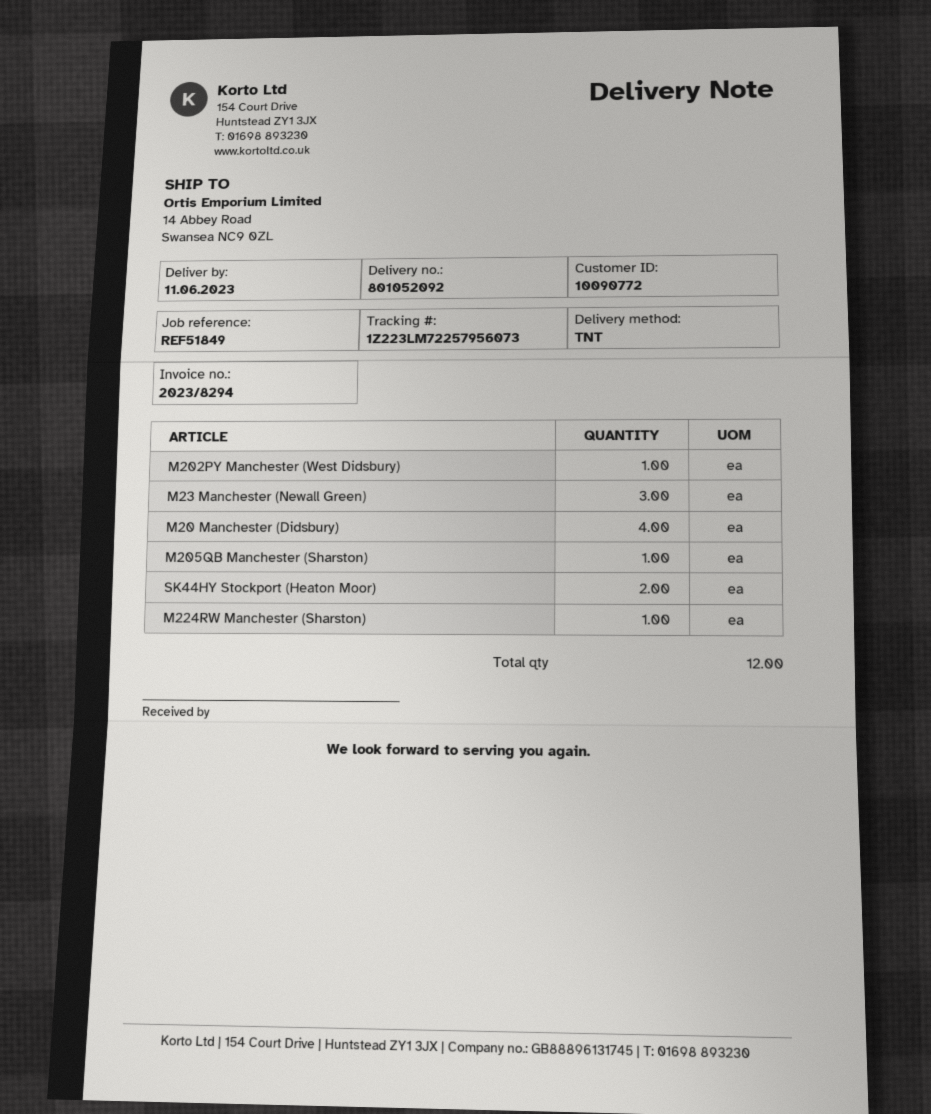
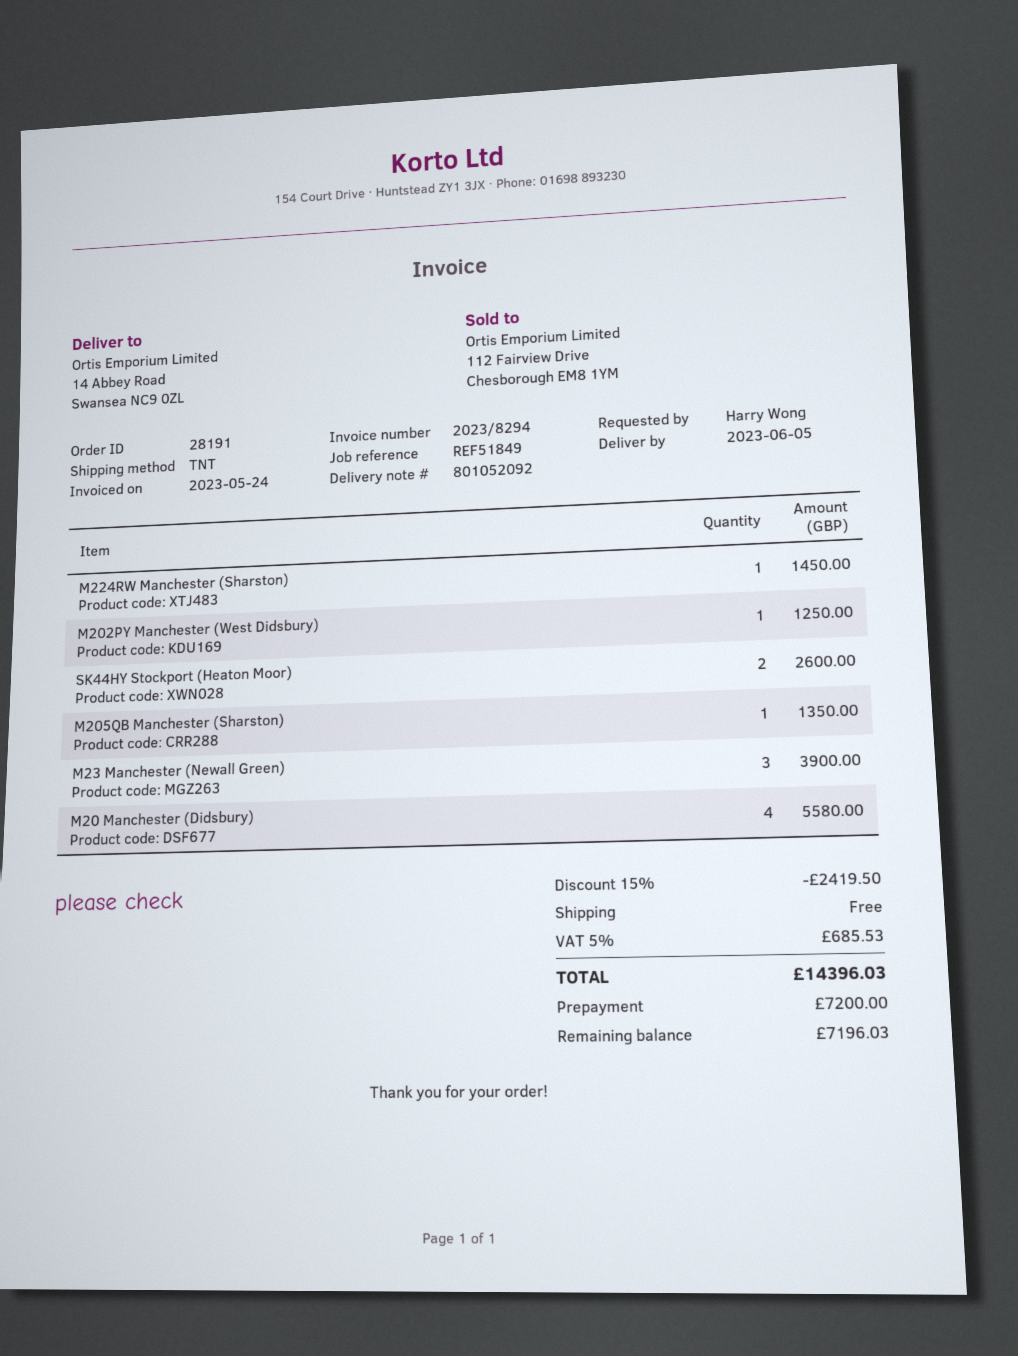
delivery date: 2023-06-11 -> 2023-06-05

